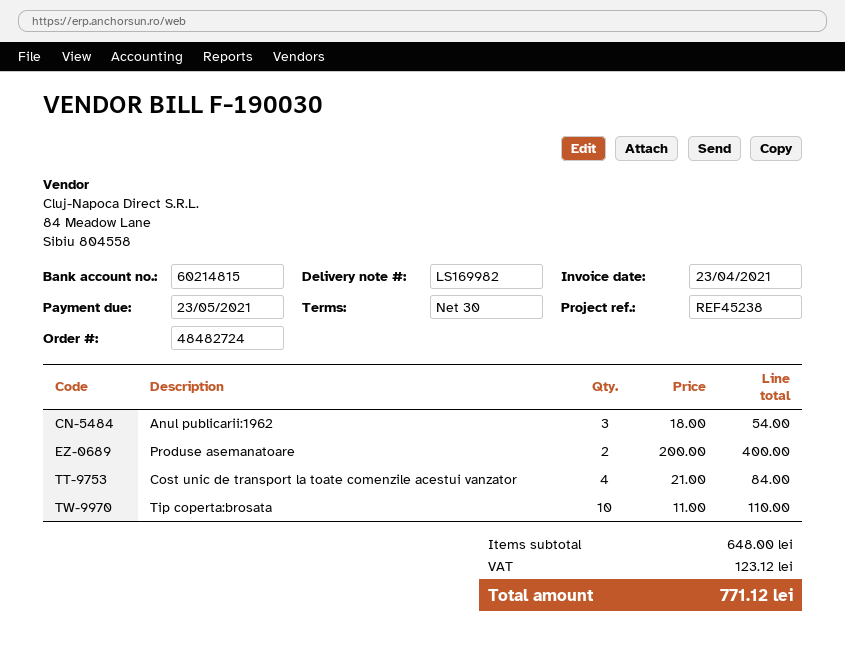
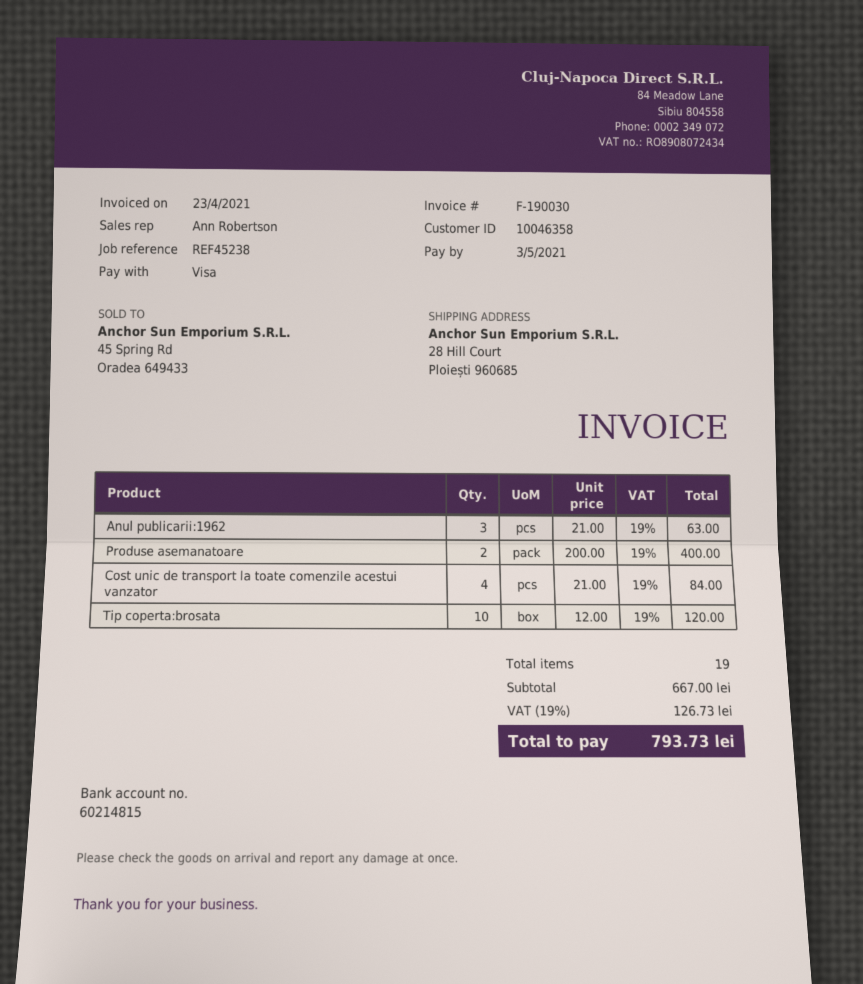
due date: 2021-05-23 -> 2021-05-03
Anul publicarii:1962: 3 x 18.00 = 54.00 -> 3 x 21.00 = 63.00
Tip coperta:brosata: 10 x 11.00 = 110.00 -> 10 x 12.00 = 120.00
subtotal: 648.00 -> 667.00
tax: 123.12 -> 126.73
total: 771.12 -> 793.73

